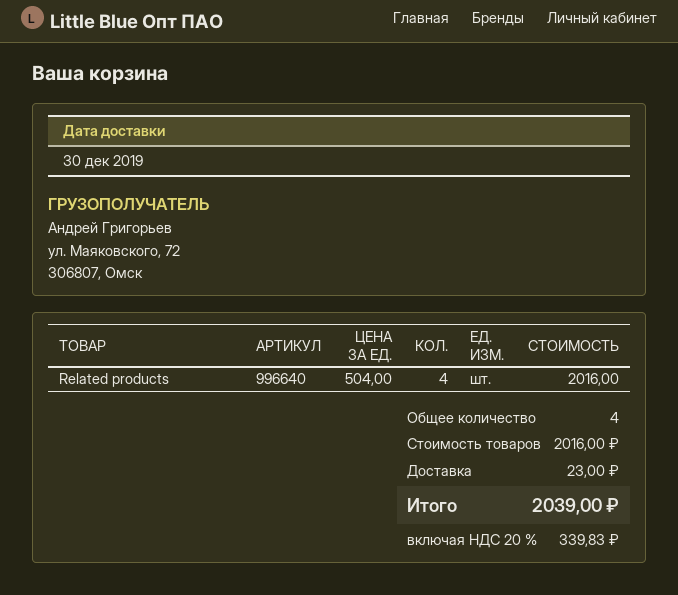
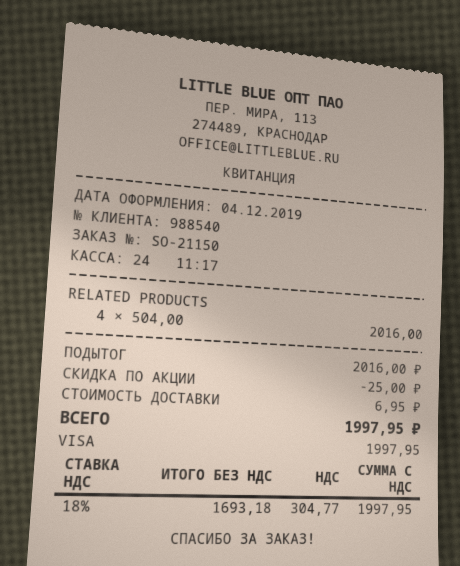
discount: none -> 25.00
shipping: 23.00 -> 6.95
tax: 20% = 339.83 -> 18% = 304.77
total: 2039.00 -> 1997.95

